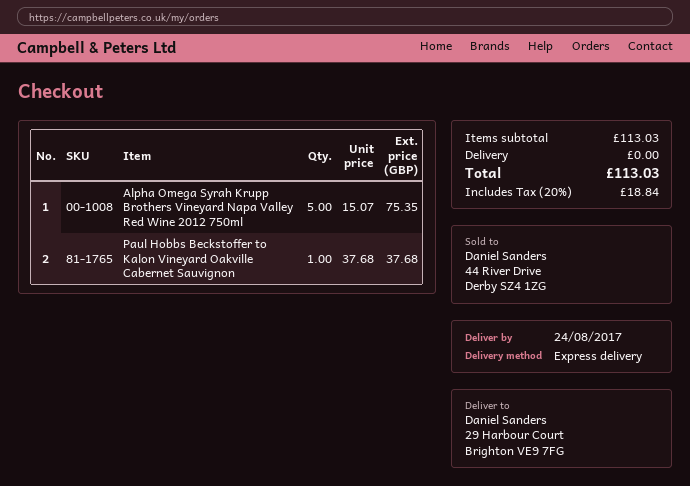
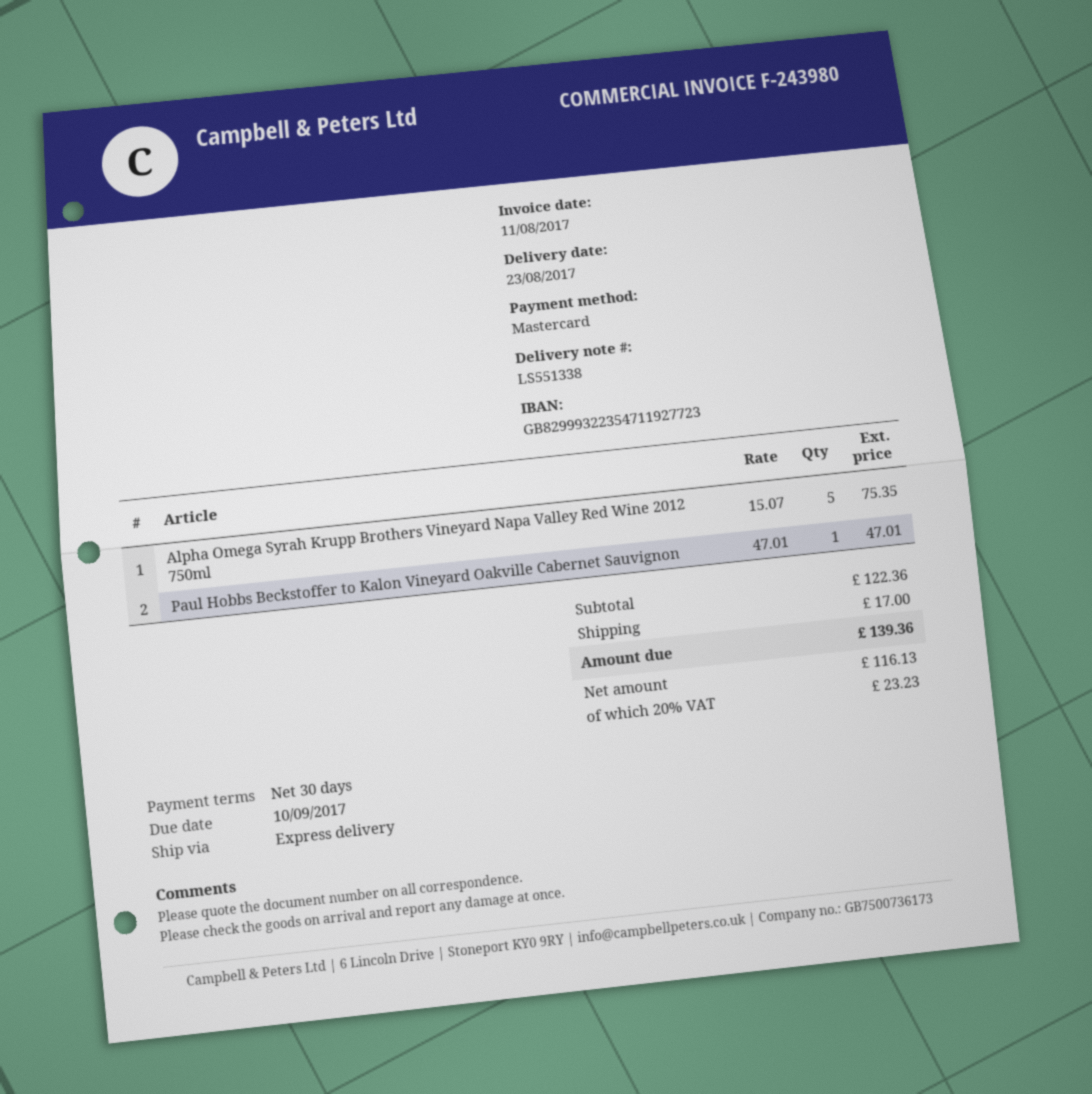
delivery date: 2017-08-24 -> 2017-08-23
Paul Hobbs Beckstoffer to Kalon Vineyard Oakville Cabernet Sauvignon: 1 x 37.68 = 37.68 -> 1 x 47.01 = 47.01
subtotal: 113.03 -> 122.36
shipping: 0.00 -> 17.00
tax: 20% = 18.84 -> 20% = 23.23
total: 113.03 -> 139.36

